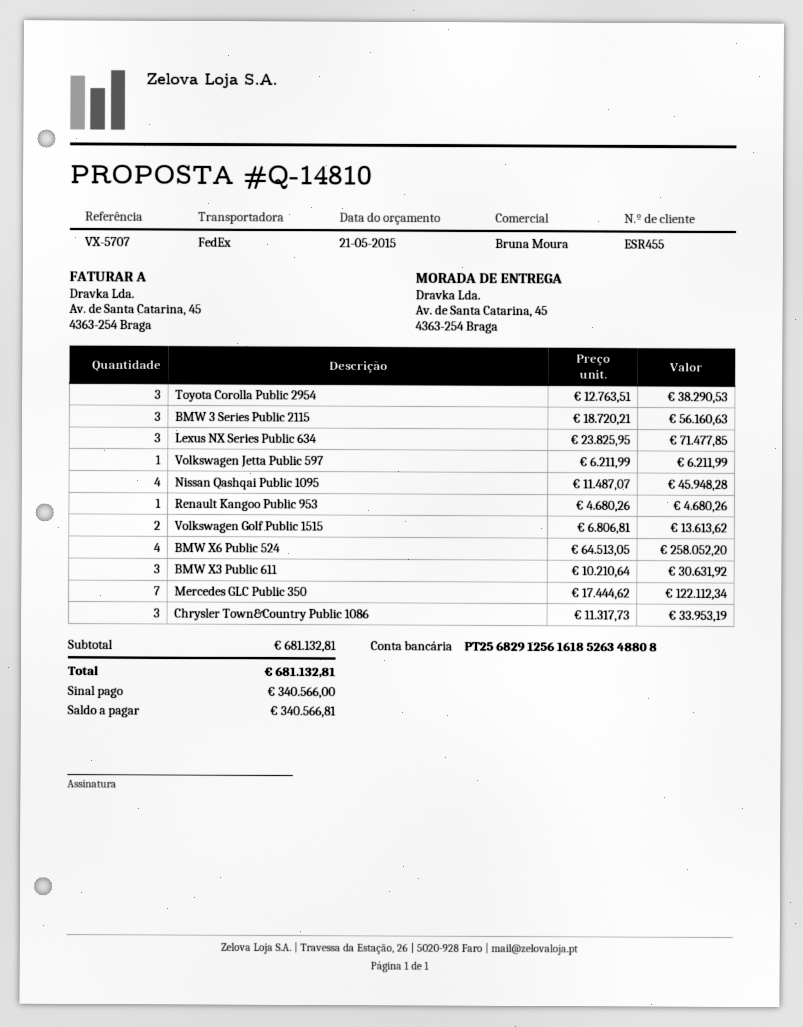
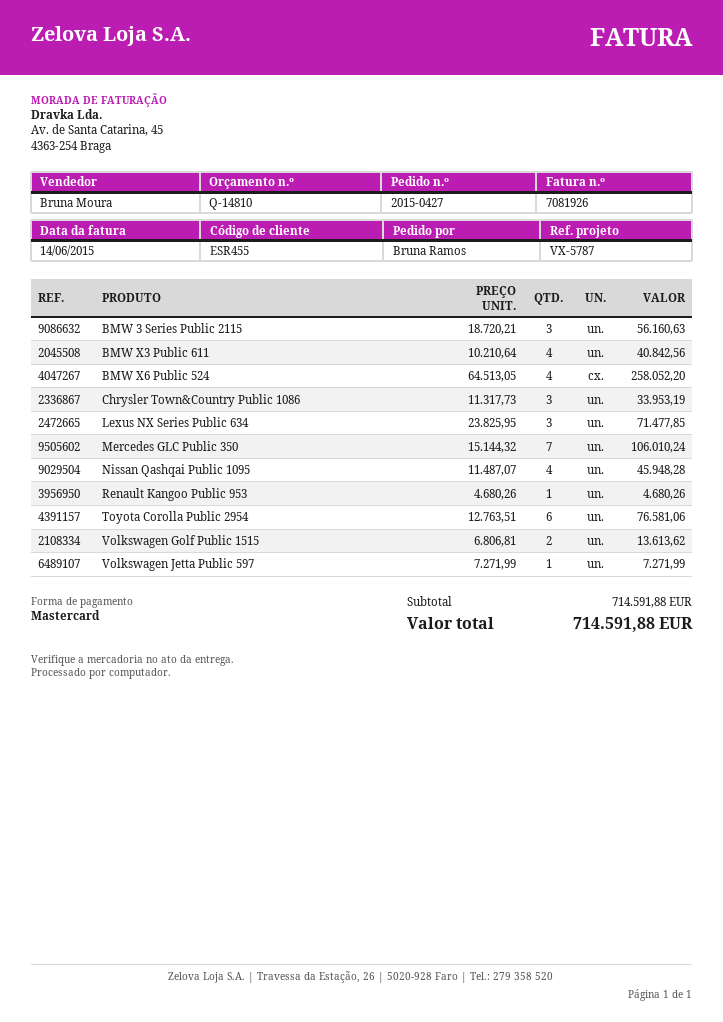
reference: VX-5707 -> VX-5787
Toyota Corolla Public 2954: 3 x 12763.51 = 38290.53 -> 6 x 12763.51 = 76581.06
Volkswagen Jetta Public 597: 1 x 6211.99 = 6211.99 -> 1 x 7271.99 = 7271.99
BMW X3 Public 611: 3 x 10210.64 = 30631.92 -> 4 x 10210.64 = 40842.56
Mercedes GLC Public 350: 7 x 17444.62 = 122112.34 -> 7 x 15144.32 = 106010.24
subtotal: 681132.81 -> 714591.88
total: 681132.81 -> 714591.88

